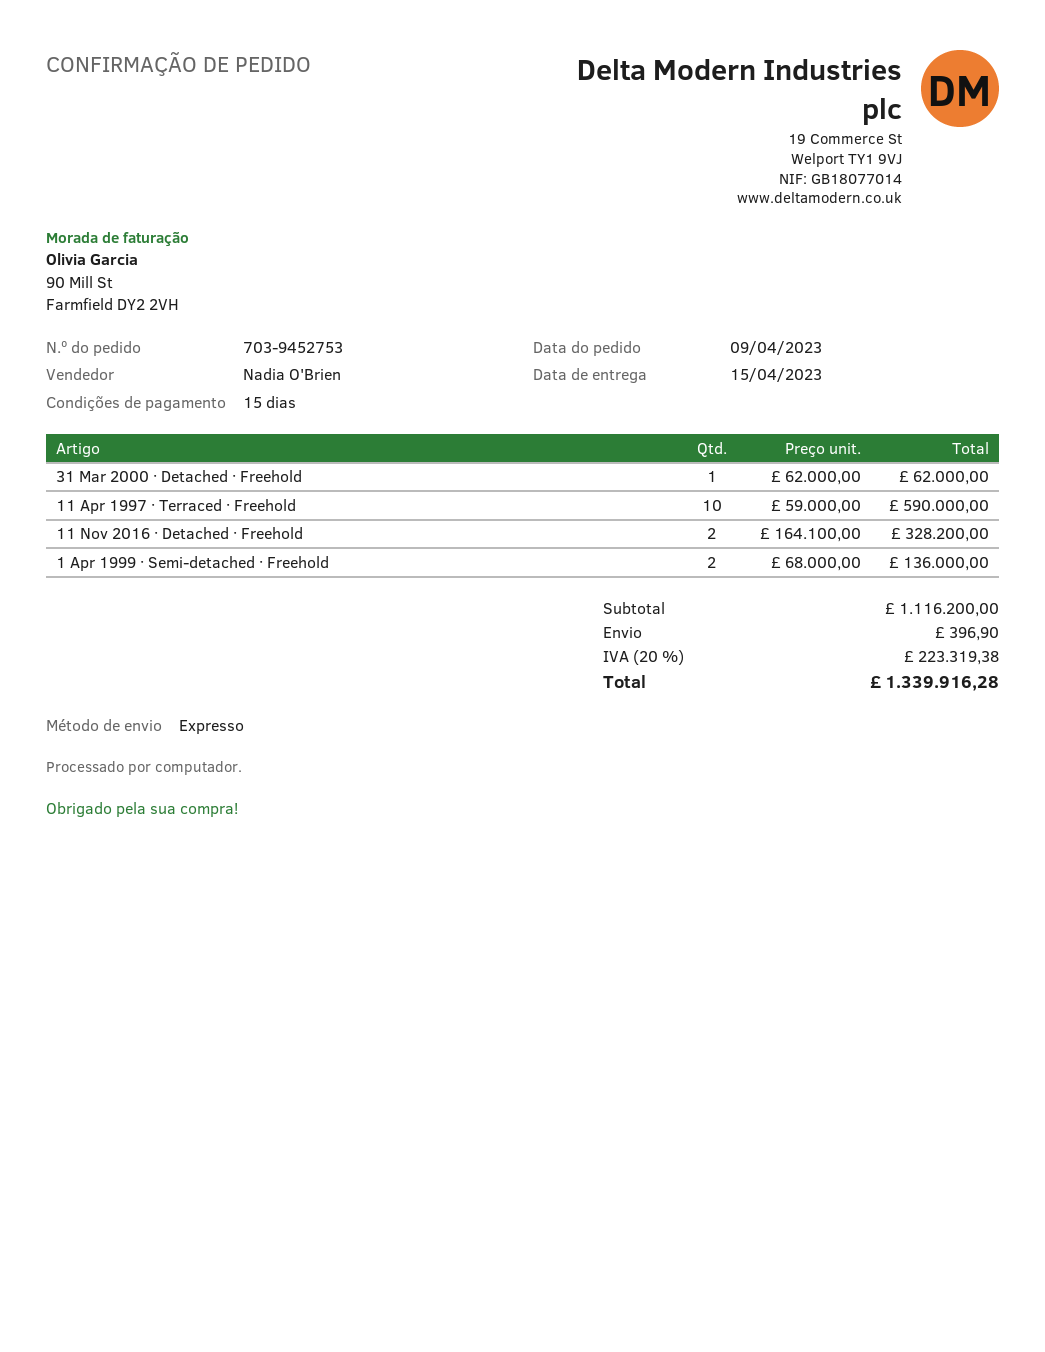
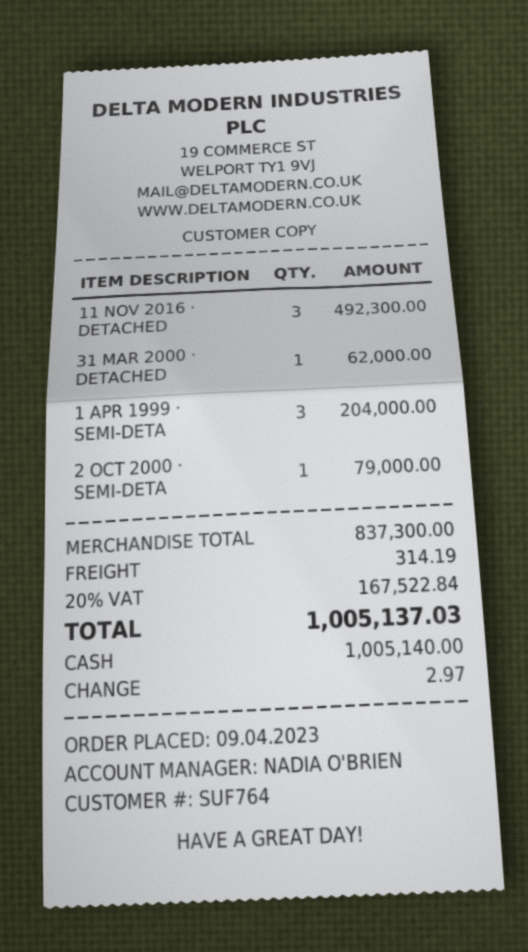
11 Apr 1997 · Terraced · Freehold: 10 for 590000.00 -> none
11 Nov 2016 · Detached · Freehold: 2 for 328200.00 -> 3 for 492300.00
1 Apr 1999 · Semi-detached · Freehold: 2 for 136000.00 -> 3 for 204000.00
2 OCT 2000 · SEMI-DETA: none -> 1 for 79000.00
subtotal: 1116200.00 -> 837300.00
shipping: 396.90 -> 314.19
tax: 20% = 223319.38 -> 20% = 167522.84
total: 1339916.28 -> 1005137.03

